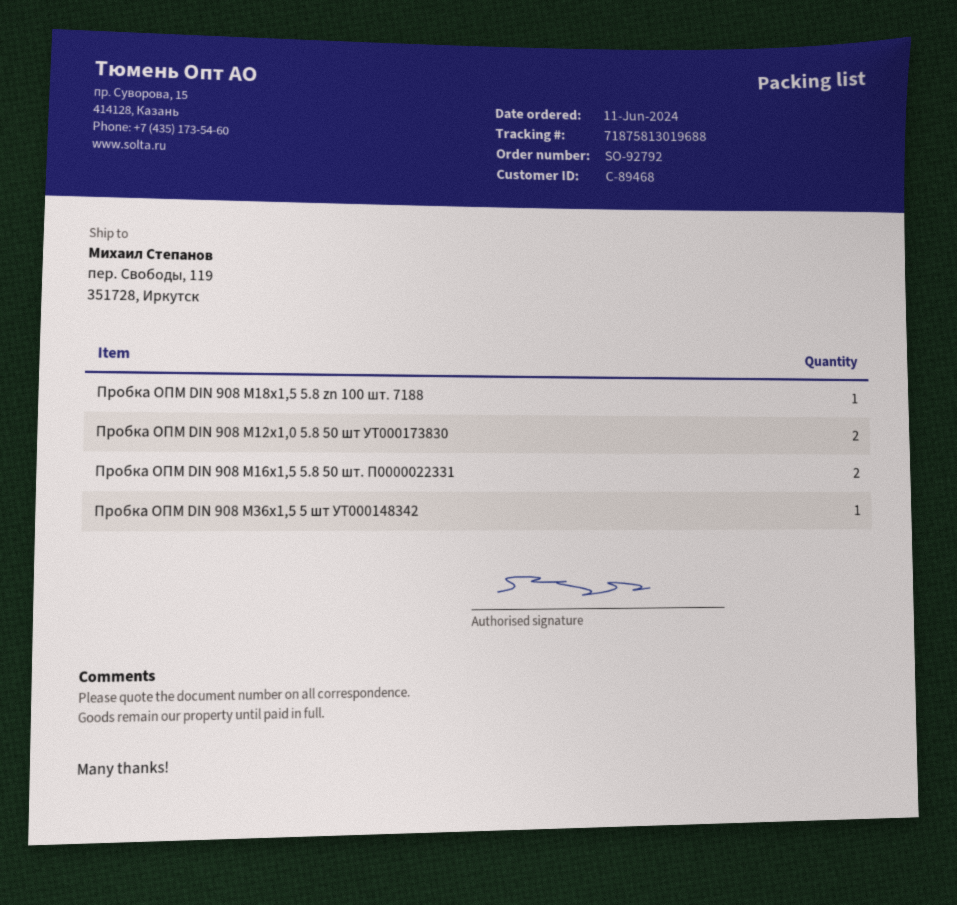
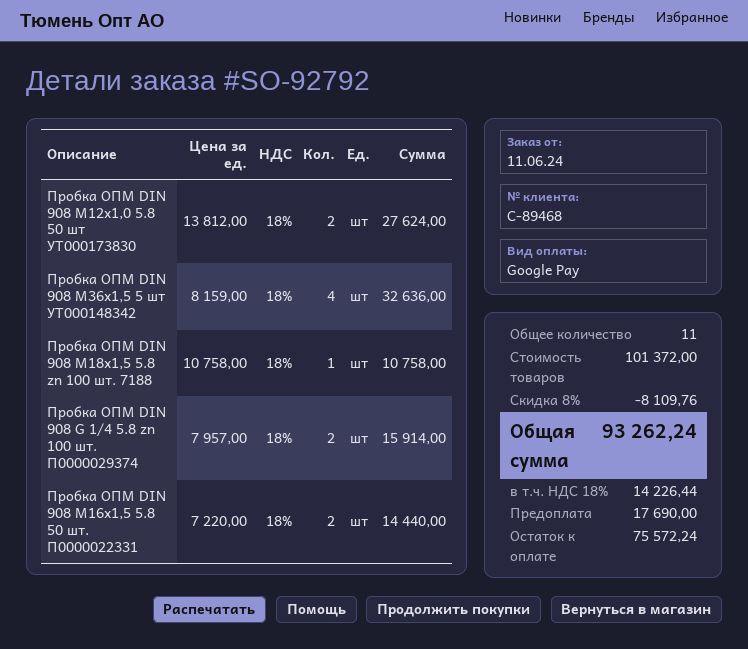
Пробка ОПМ DIN 908 М36х1,5 5 шт УТ000148342: 1 -> 4
Пробка ОПМ DIN 908 G 1/4 5.8 zn 100 шт. П0000029374: none -> 2

